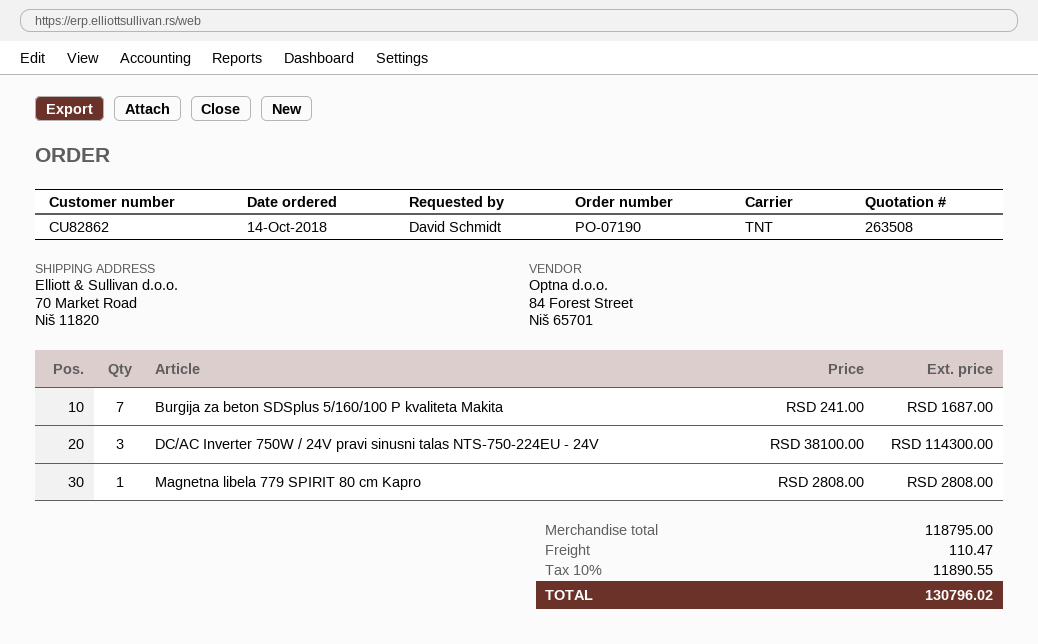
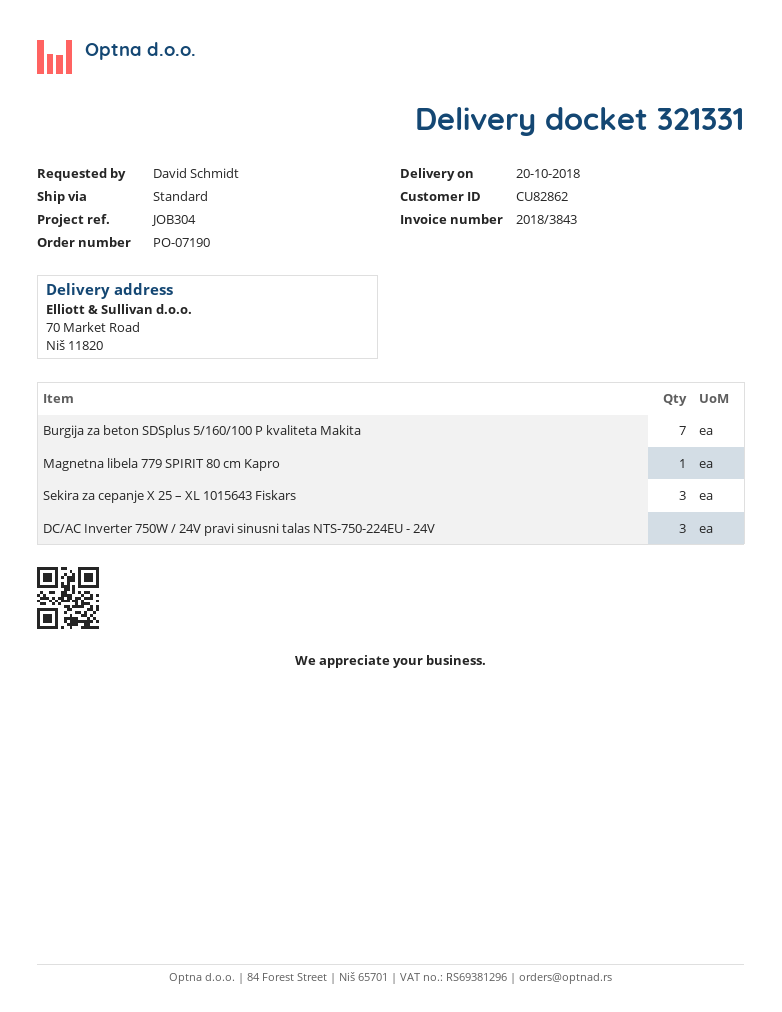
shipping method: TNT -> standard
Sekira za cepanje X 25 – XL 1015643 Fiskars: none -> 3

